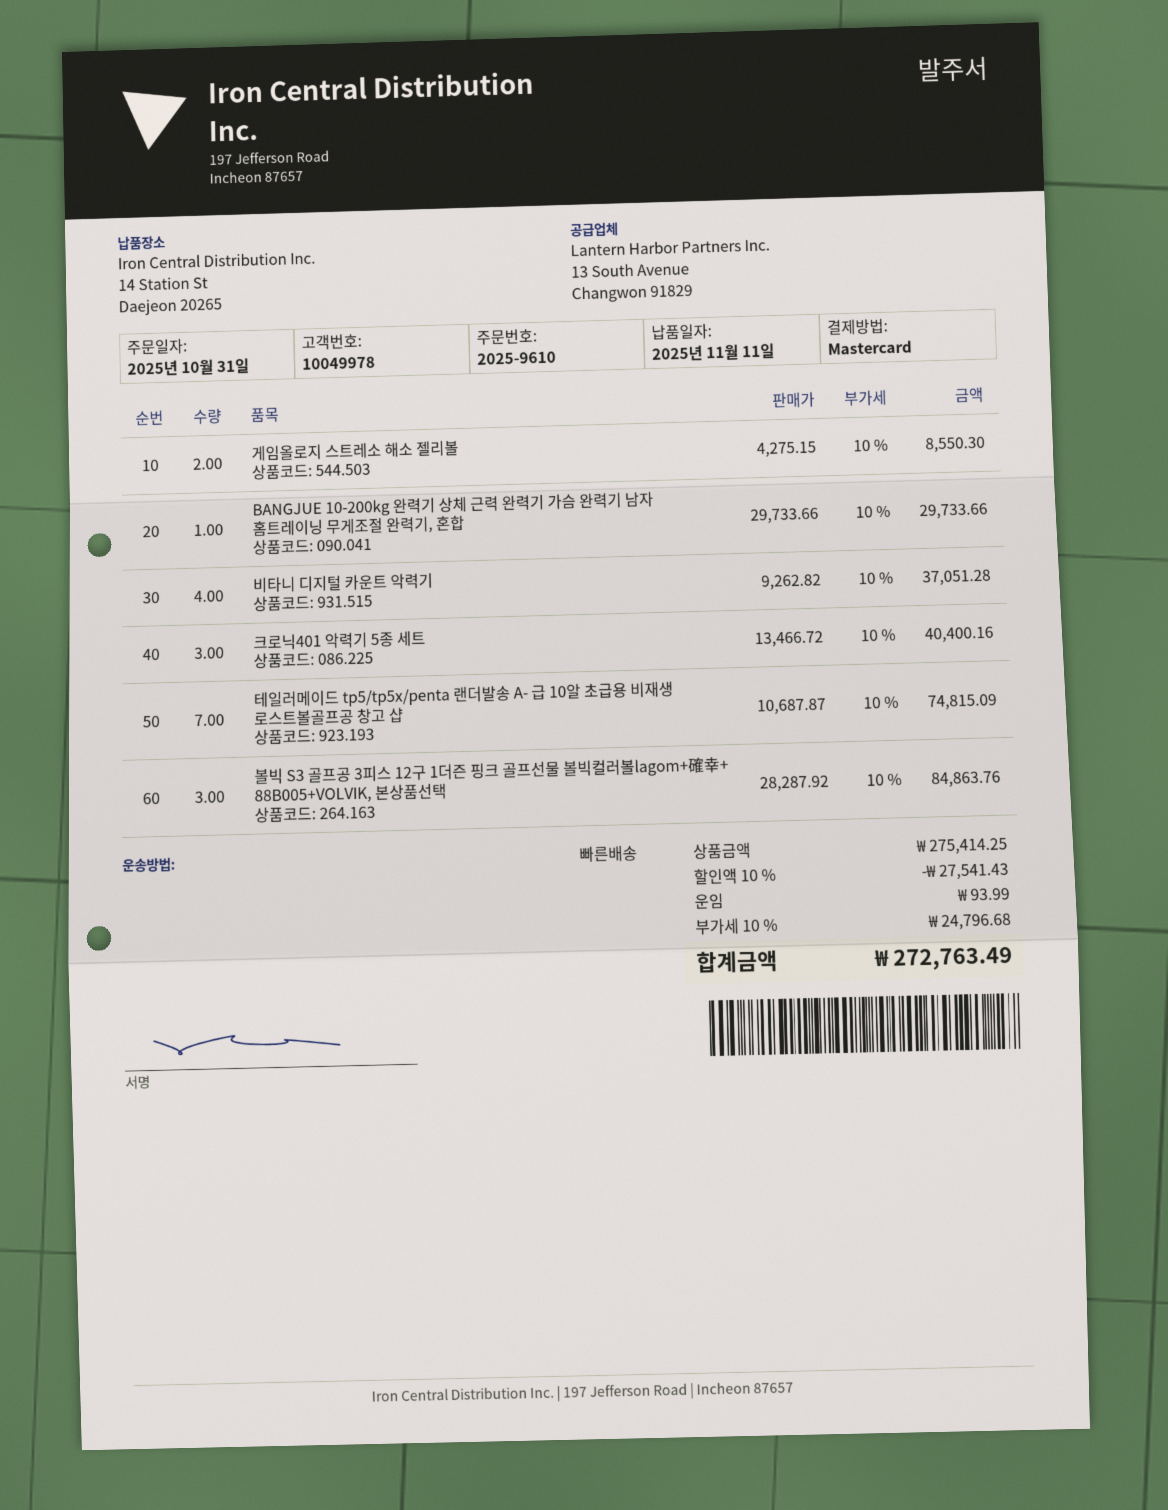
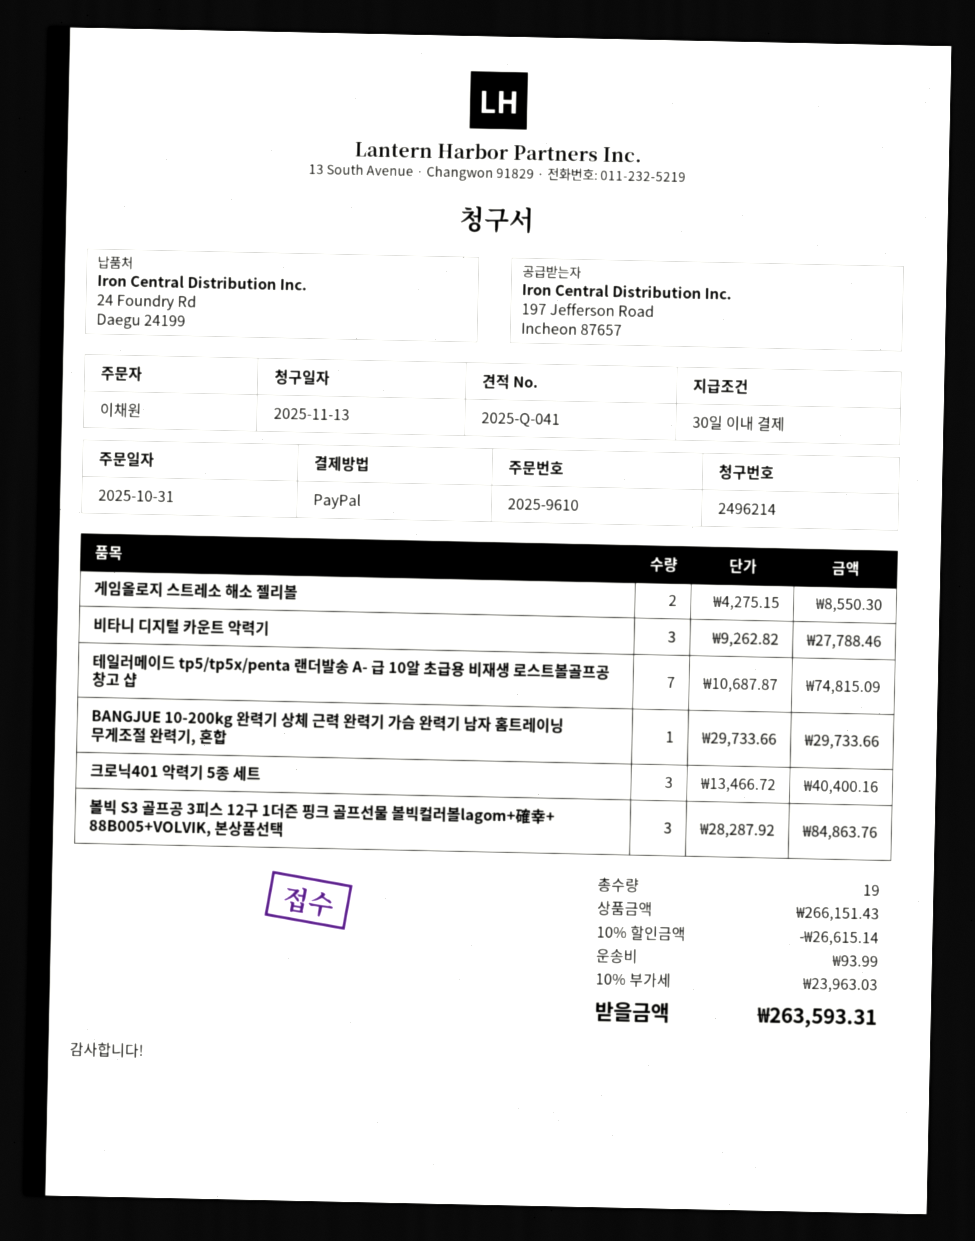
payment method: Mastercard -> PayPal
ship to: 14 Station St, Daejeon 20265 -> 24 Foundry Rd, Daegu 24199
비타니 디지털 카운트 악력기: 4 x 9262.82 = 37051.28 -> 3 x 9262.82 = 27788.46
subtotal: 275414.25 -> 266151.43
discount: 10% = 27541.43 -> 10% = 26615.14
tax: 10% = 24796.68 -> 10% = 23963.03
total: 272763.49 -> 263593.31

